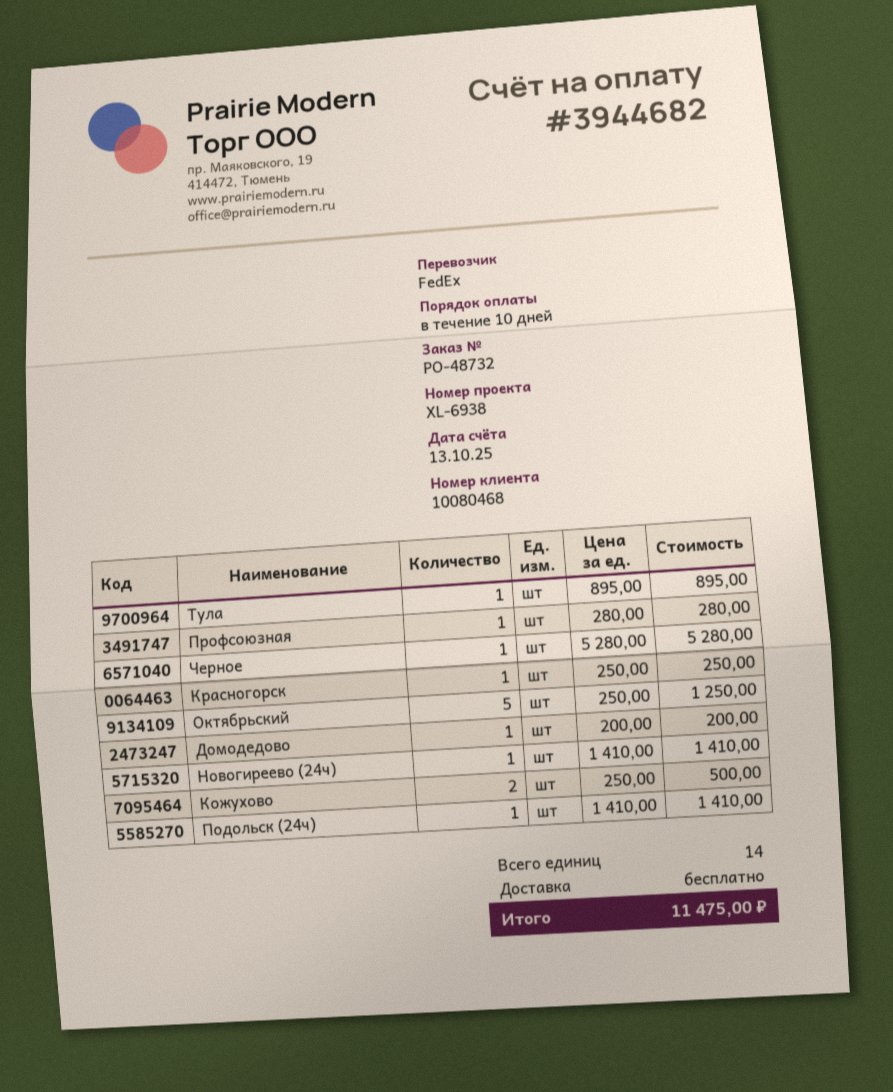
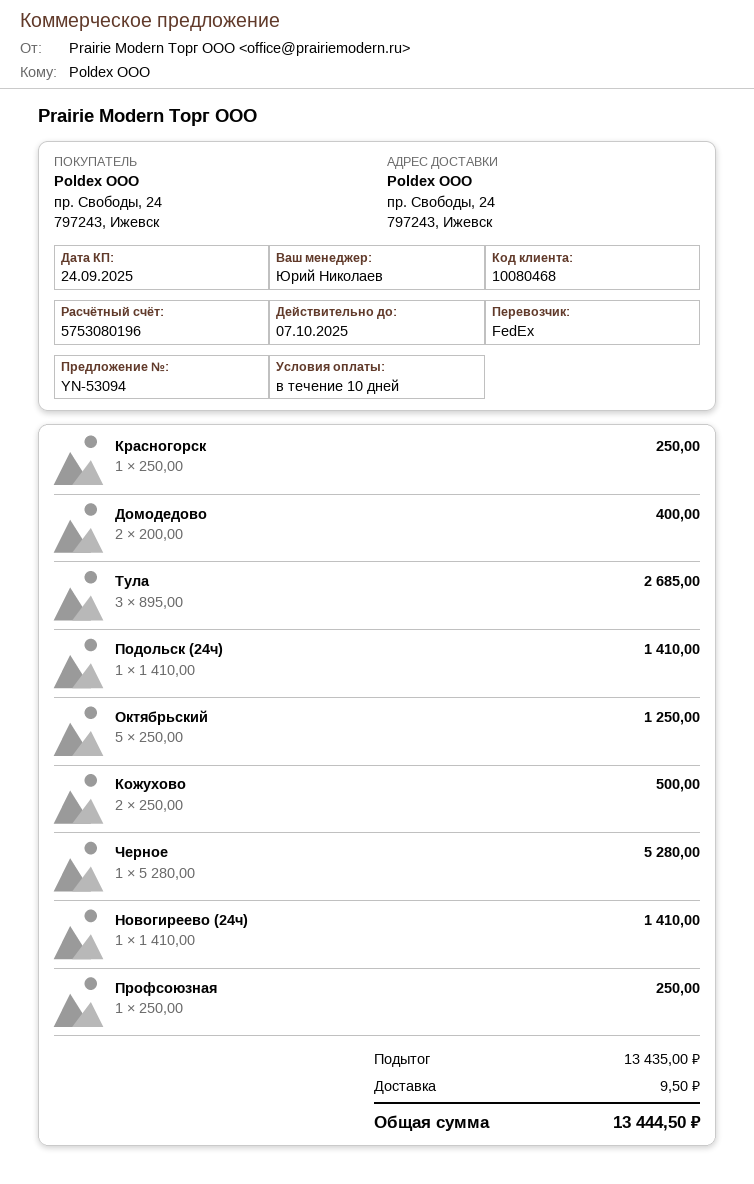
Тула: 1 x 895.00 = 895.00 -> 3 x 895.00 = 2685.00
Профсоюзная: 1 x 280.00 = 280.00 -> 1 x 250.00 = 250.00
Домодедово: 1 x 200.00 = 200.00 -> 2 x 200.00 = 400.00
shipping: 0.00 -> 9.50
total: 11475.00 -> 13444.50

